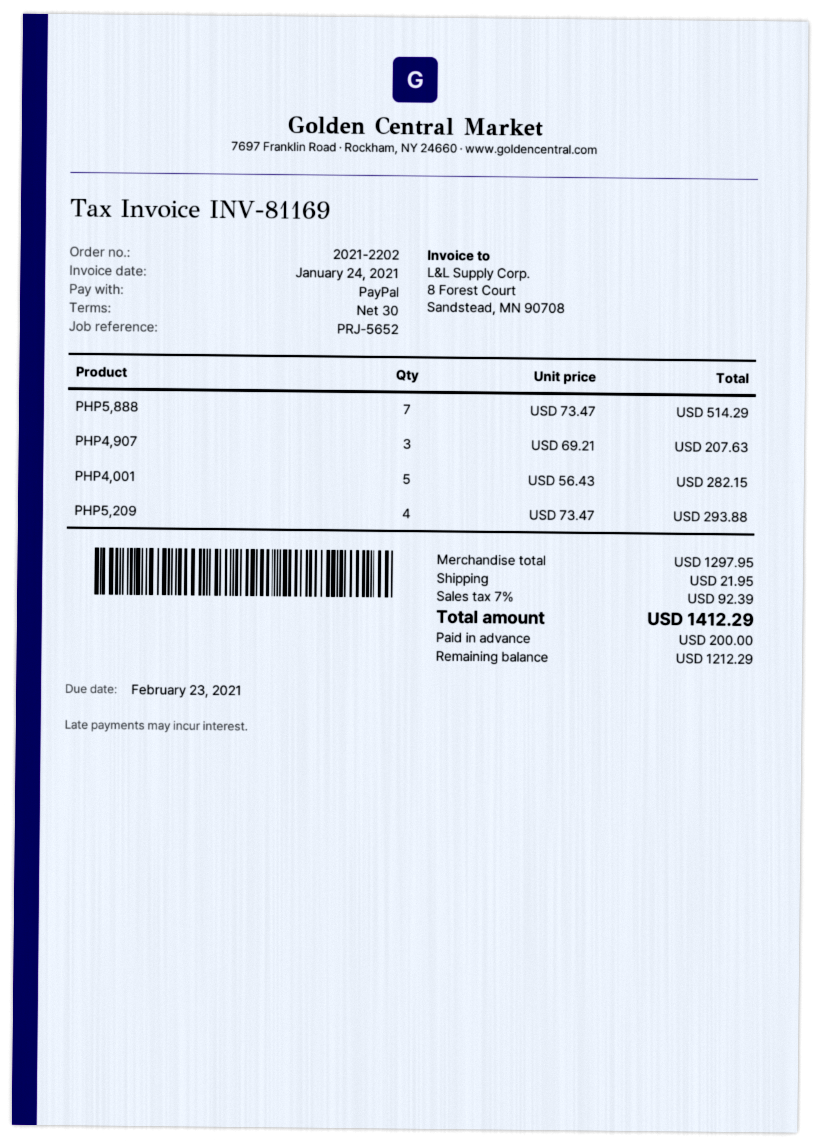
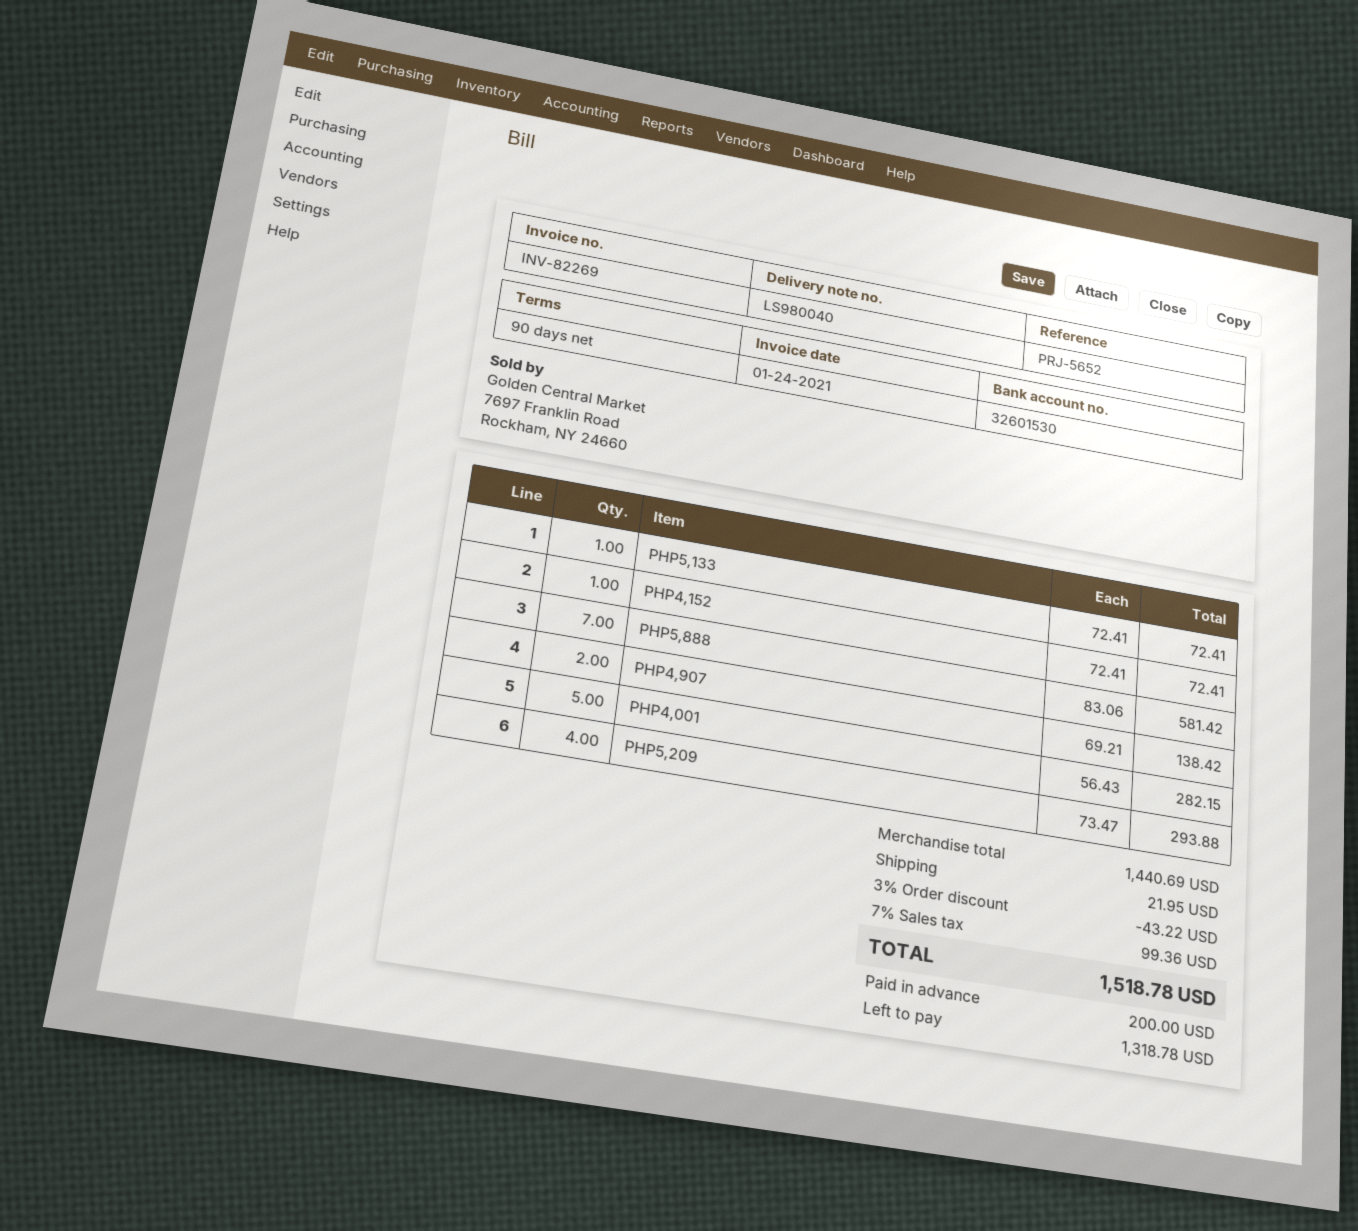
invoice number: INV-81169 -> INV-82269
payment terms: 30 days -> 90 days
PHP5,888: 7 x 73.47 = 514.29 -> 7 x 83.06 = 581.42
PHP4,907: 3 x 69.21 = 207.63 -> 2 x 69.21 = 138.42
PHP5,133: none -> 1 x 72.41 = 72.41
PHP4,152: none -> 1 x 72.41 = 72.41
subtotal: 1297.95 -> 1440.69
discount: none -> 3% = 43.22
tax: 7% = 92.39 -> 7% = 99.36
total: 1412.29 -> 1518.78
balance: 1212.29 -> 1318.78

